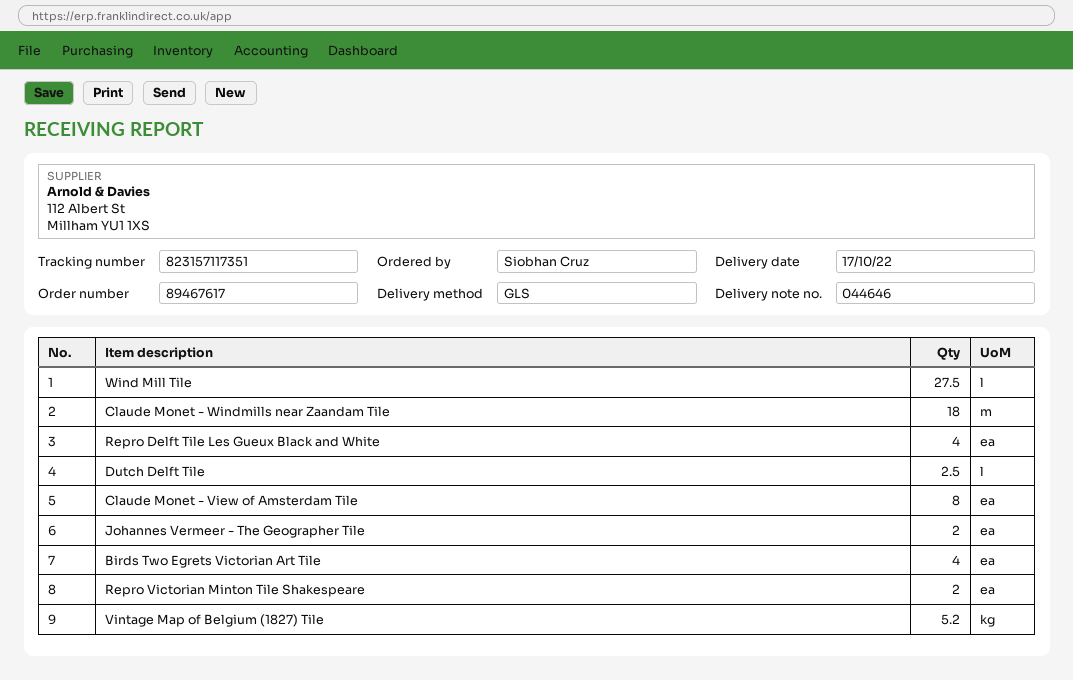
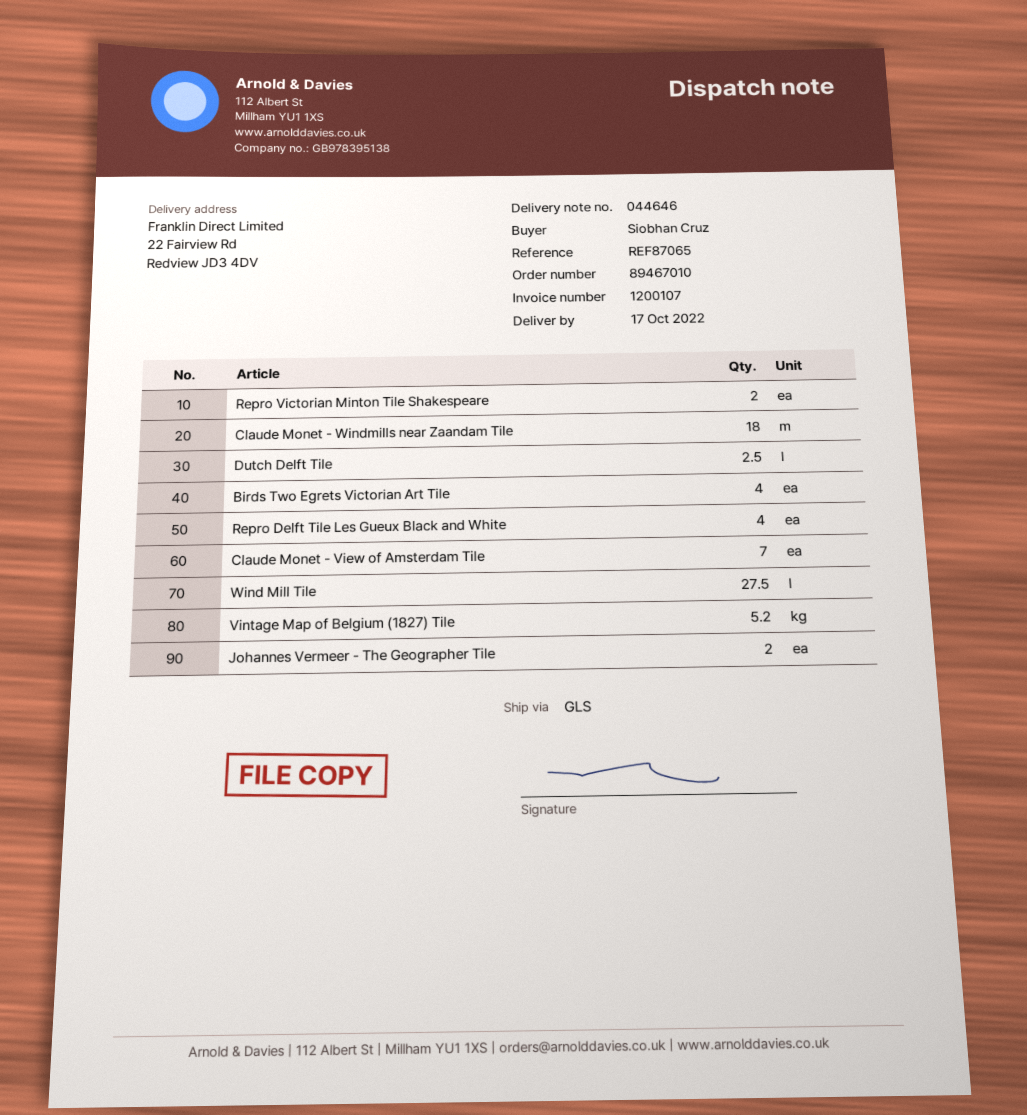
order number: 89467617 -> 89467010
Claude Monet - View of Amsterdam Tile: 8 -> 7

